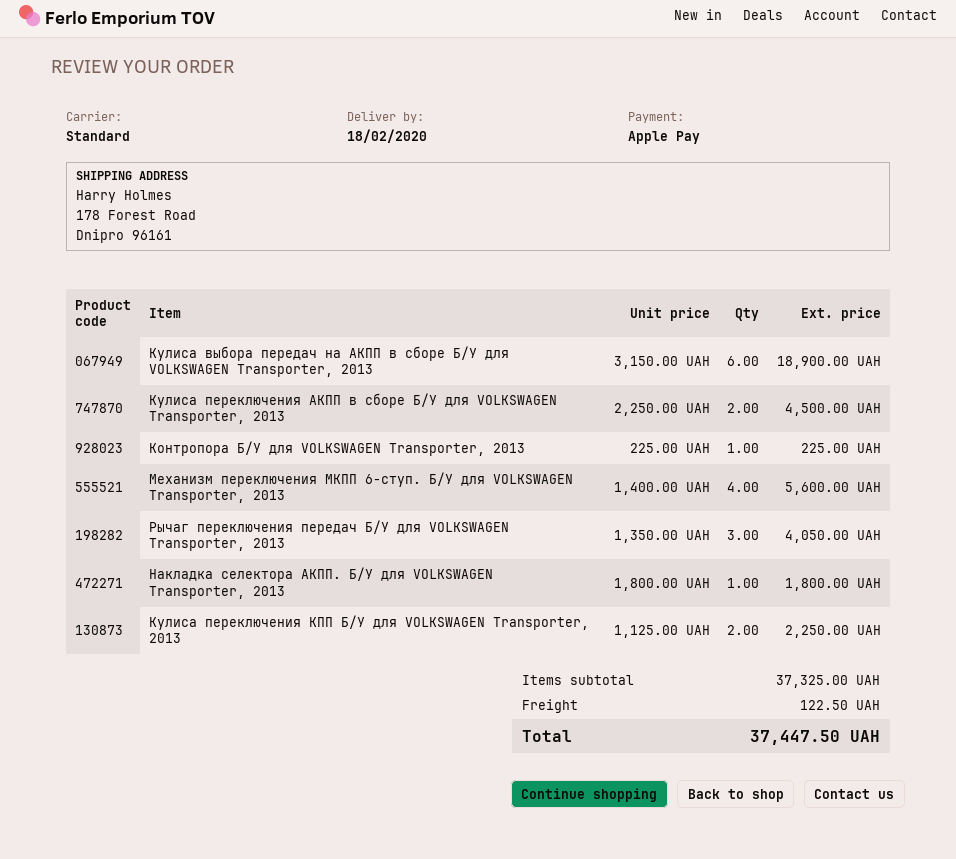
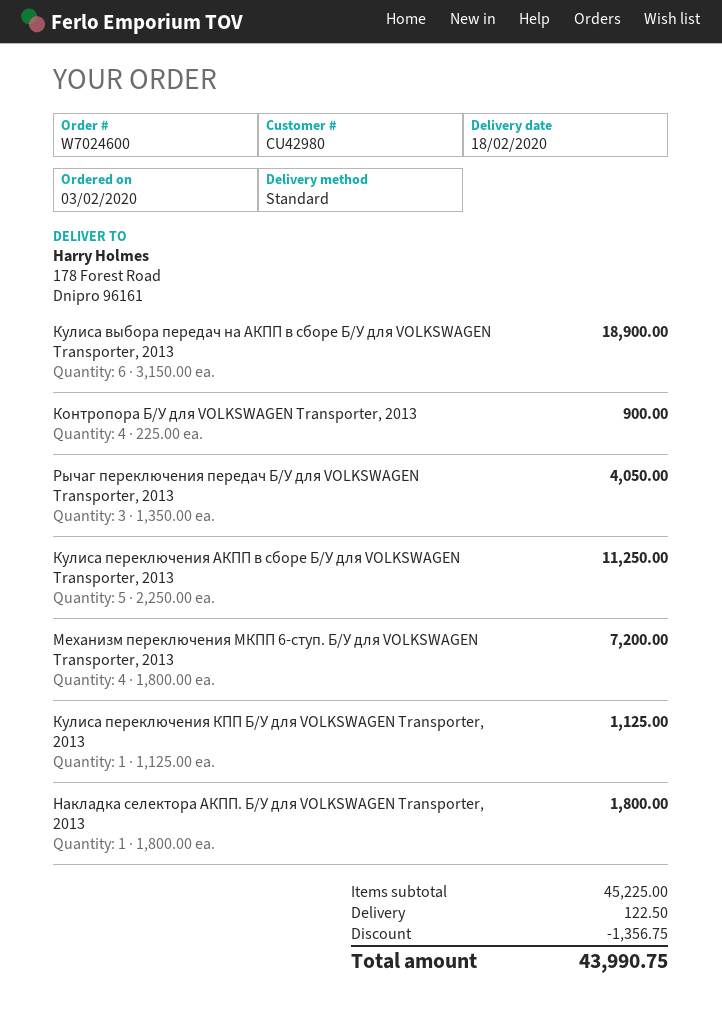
Кулиса переключения АКПП в сборе Б/У для VOLKSWAGEN Transporter, 2013: 2 x 2250.00 = 4500.00 -> 5 x 2250.00 = 11250.00
Контропора Б/У для VOLKSWAGEN Transporter, 2013: 1 x 225.00 = 225.00 -> 4 x 225.00 = 900.00
Механизм переключения МКПП 6-ступ. Б/У для VOLKSWAGEN Transporter, 2013: 4 x 1400.00 = 5600.00 -> 4 x 1800.00 = 7200.00
Кулиса переключения КПП Б/У для VOLKSWAGEN Transporter, 2013: 2 x 1125.00 = 2250.00 -> 1 x 1125.00 = 1125.00
subtotal: 37325.00 -> 45225.00
discount: none -> 1356.75
total: 37447.50 -> 43990.75

